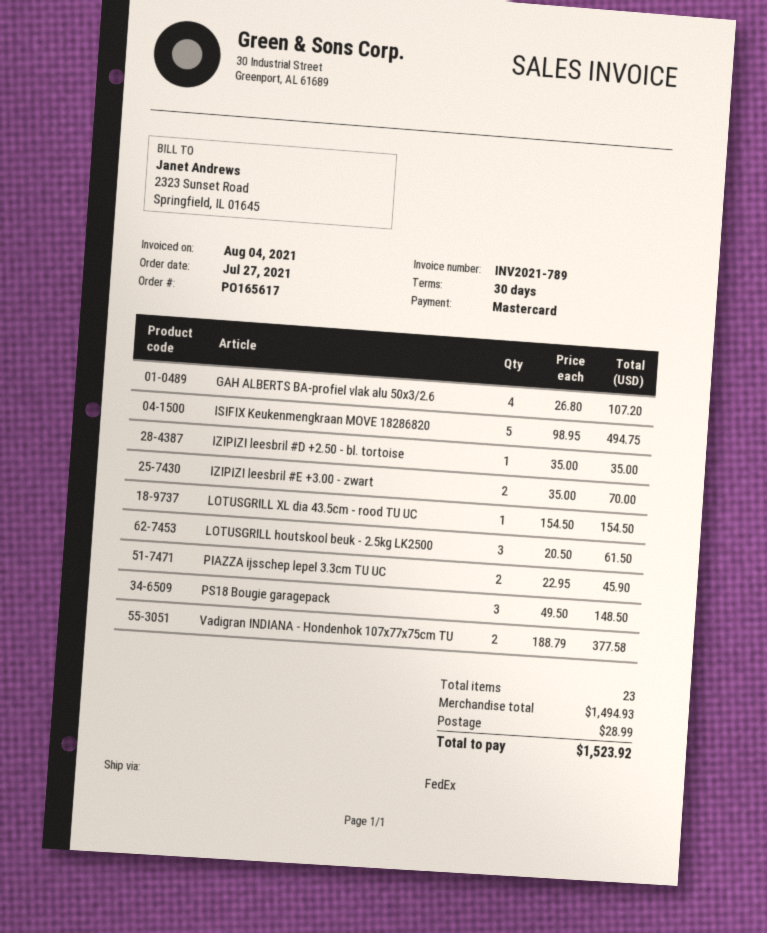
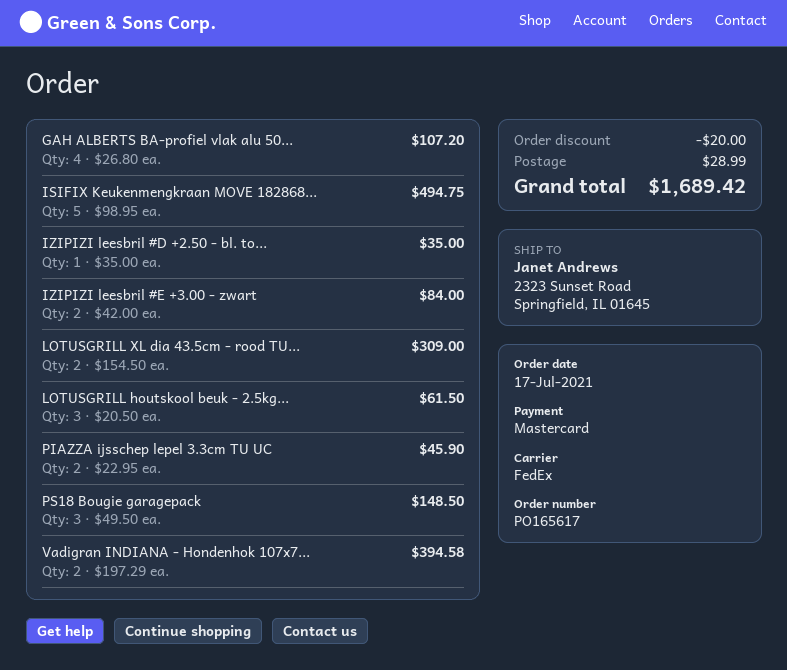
order date: 2021-07-27 -> 2021-07-17
IZIPIZI leesbril #E +3.00 - zwart: 2 x 35.00 = 70.00 -> 2 x 42.00 = 84.00
LOTUSGRILL XL dia 43.5cm - rood TU UC: 1 x 154.50 = 154.50 -> 2 x 154.50 = 309.00
Vadigran INDIANA - Hondenhok 107x77x75cm TU: 2 x 188.79 = 377.58 -> 2 x 197.29 = 394.58
discount: none -> 20.00
total: 1523.92 -> 1689.42

